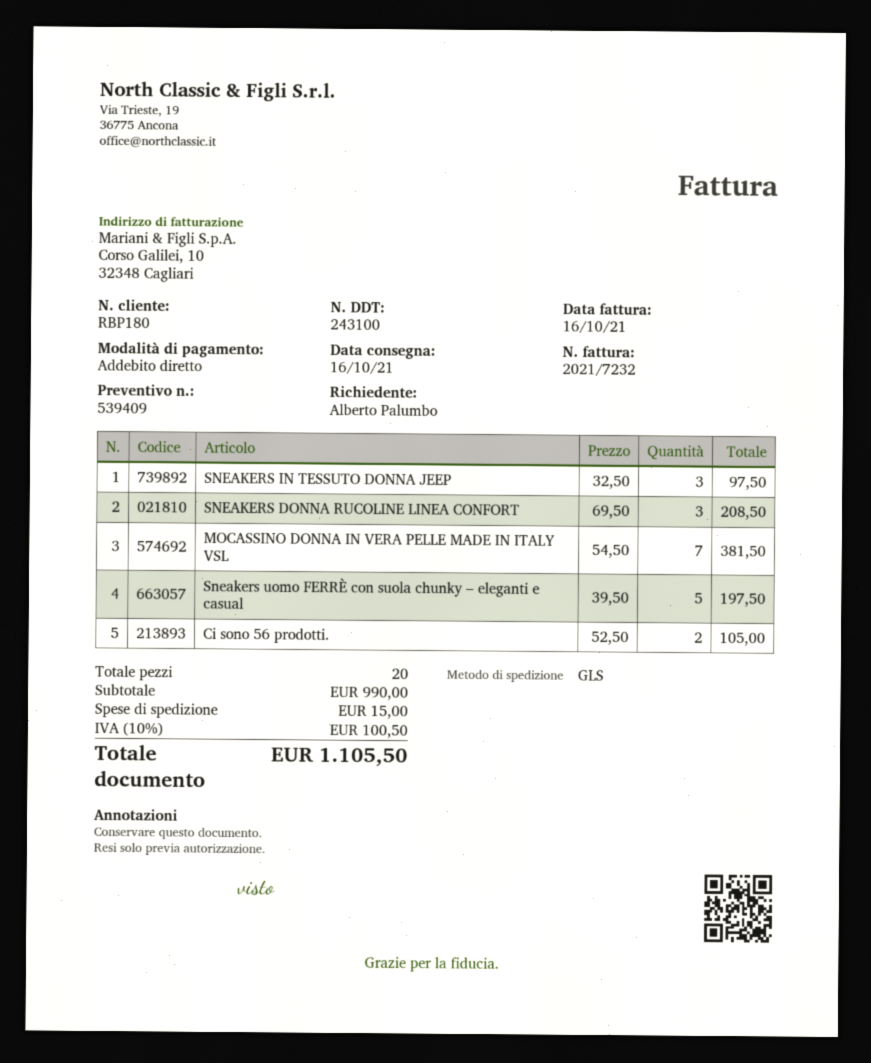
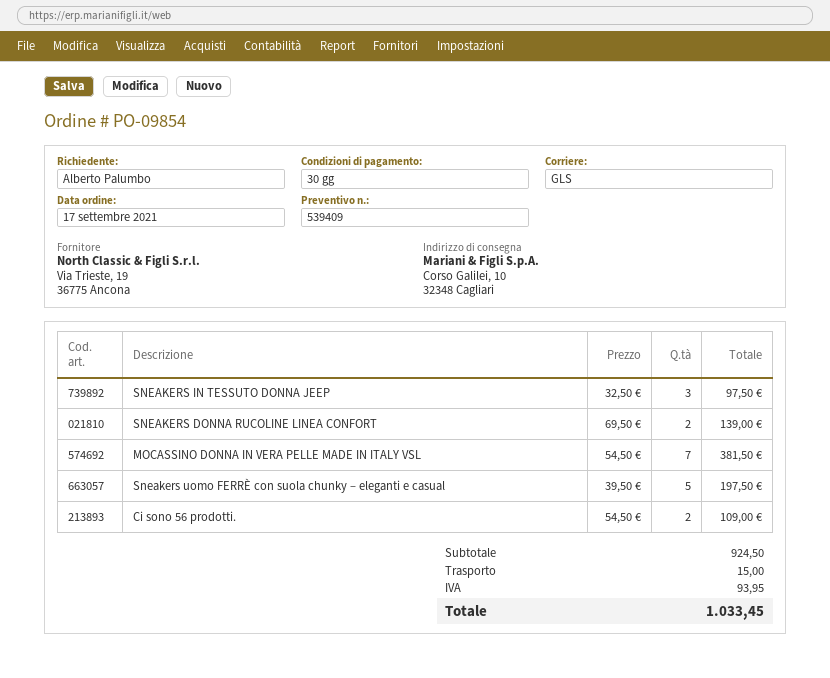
SNEAKERS DONNA RUCOLINE LINEA CONFORT: 3 x 69.50 = 208.50 -> 2 x 69.50 = 139.00
Ci sono 56 prodotti.: 2 x 52.50 = 105.00 -> 2 x 54.50 = 109.00
subtotal: 990.00 -> 924.50
tax: 100.50 -> 93.95
total: 1105.50 -> 1033.45

